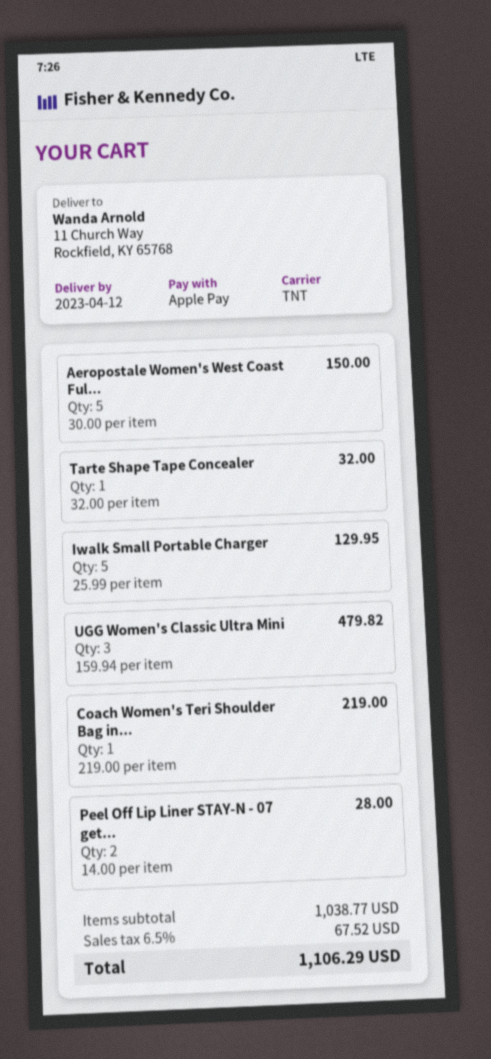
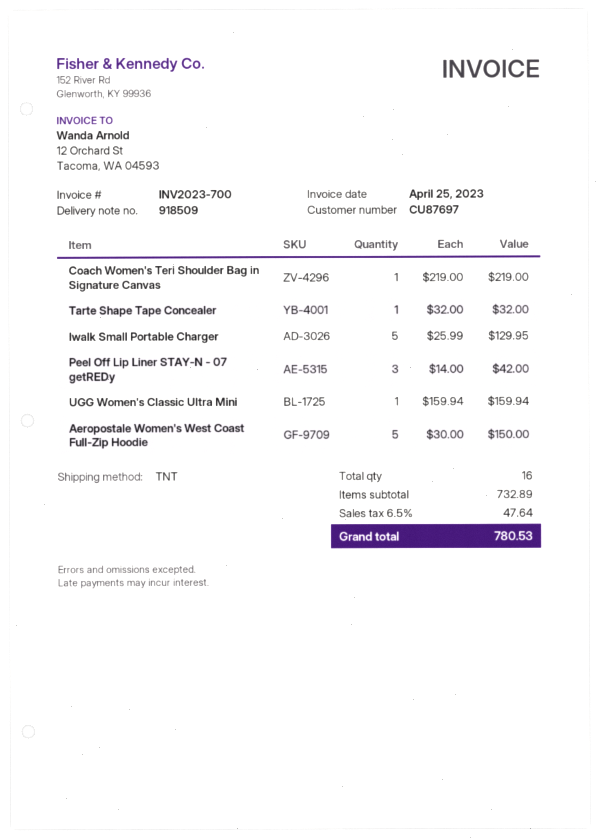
UGG Women's Classic Ultra Mini: 3 x 159.94 = 479.82 -> 1 x 159.94 = 159.94
Peel Off Lip Liner STAY-N - 07 get...: 2 x 14.00 = 28.00 -> 3 x 14.00 = 42.00
subtotal: 1038.77 -> 732.89
tax: 6.5% = 67.52 -> 6.5% = 47.64
total: 1106.29 -> 780.53

